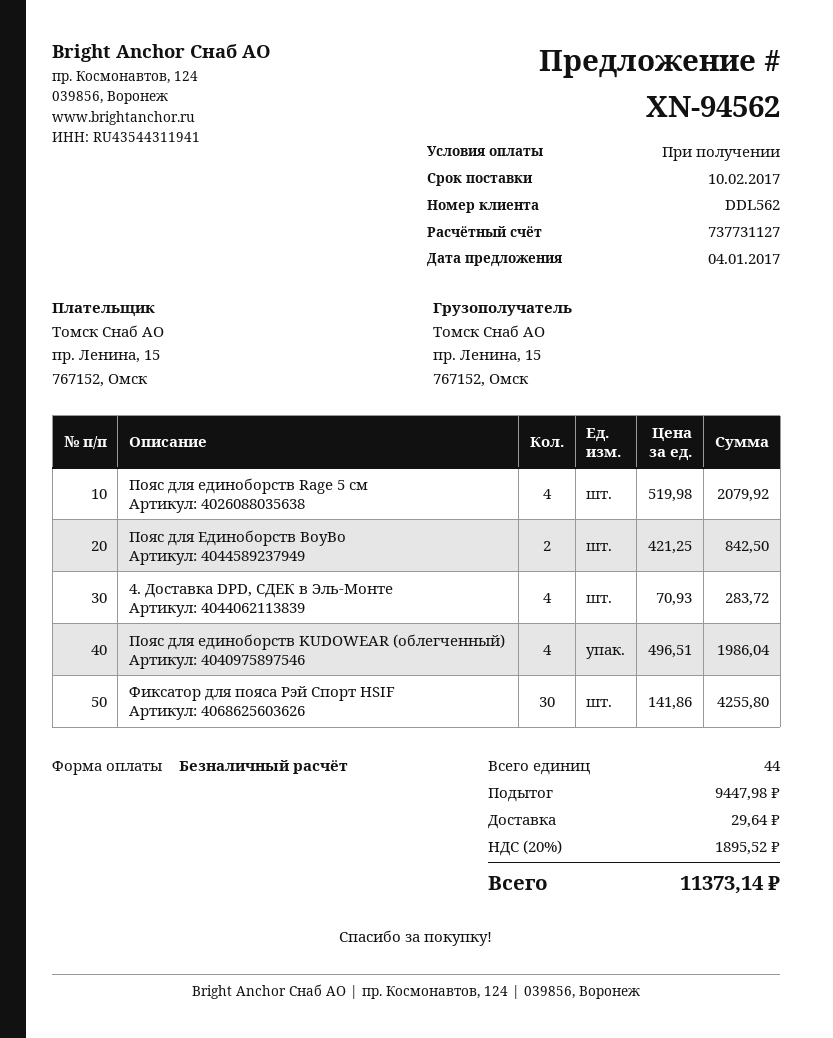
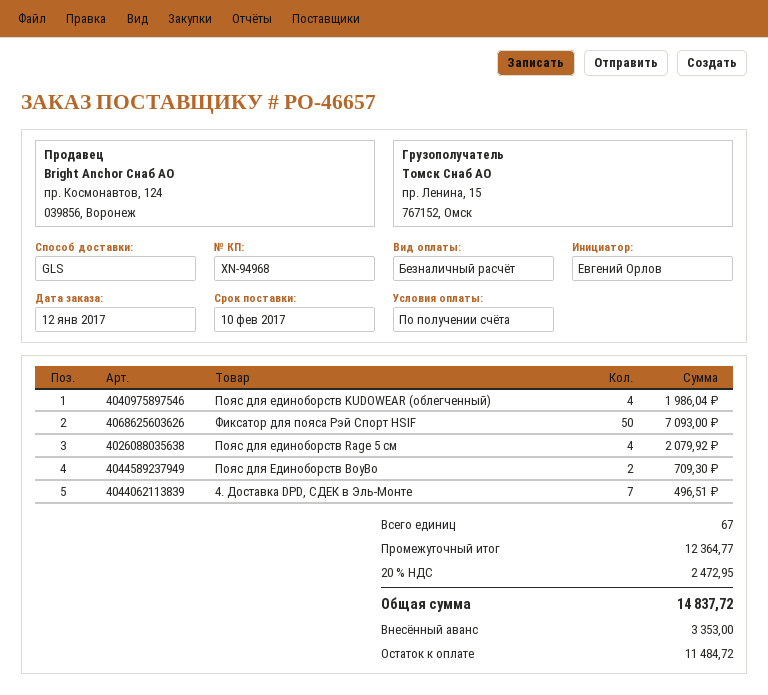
quote number: XN-94562 -> XN-94968
Пояс для Единоборств BoyBo: 2 for 842.50 -> 2 for 709.30
4. Доставка DPD, СДЕК в Эль-Монте: 4 for 283.72 -> 7 for 496.51
Фиксатор для пояса Рэй Спорт HSIF: 30 for 4255.80 -> 50 for 7093.00
total quantity: 44 -> 67
subtotal: 9447.98 -> 12364.77
shipping: 29.64 -> none
tax: 20% = 1895.52 -> 20% = 2472.95
total: 11373.14 -> 14837.72

